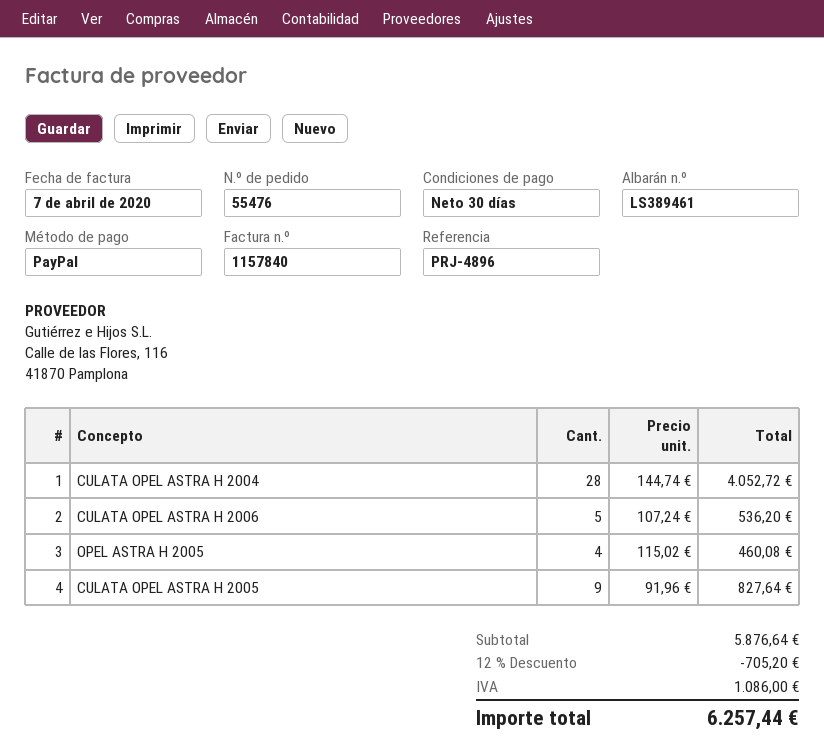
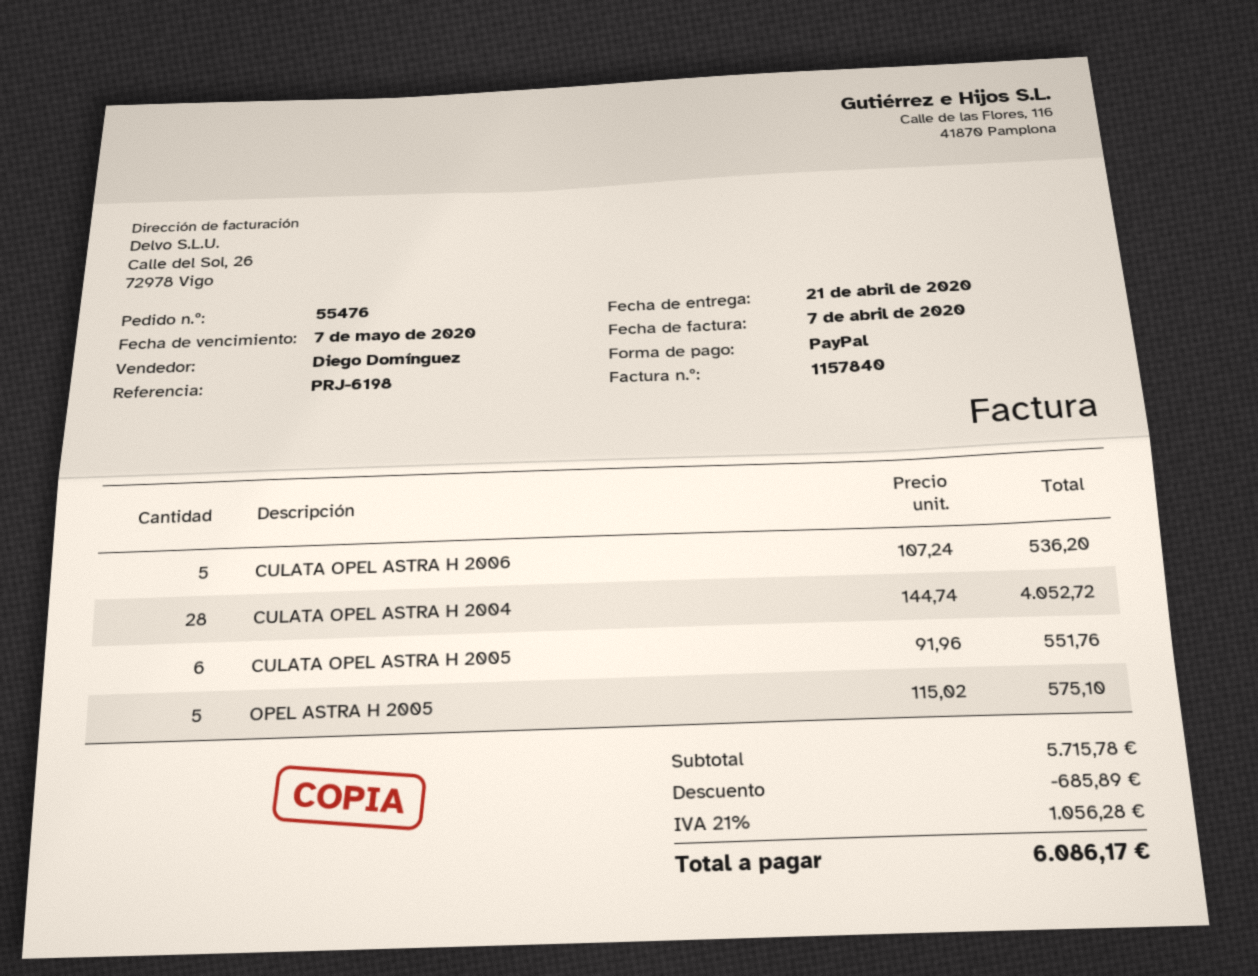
reference: PRJ-4896 -> PRJ-6198
OPEL ASTRA H 2005: 4 x 115.02 = 460.08 -> 5 x 115.02 = 575.10
CULATA OPEL ASTRA H 2005: 9 x 91.96 = 827.64 -> 6 x 91.96 = 551.76
subtotal: 5876.64 -> 5715.78
discount: 705.20 -> 685.89
tax: 1086.00 -> 1056.28
total: 6257.44 -> 6086.17

